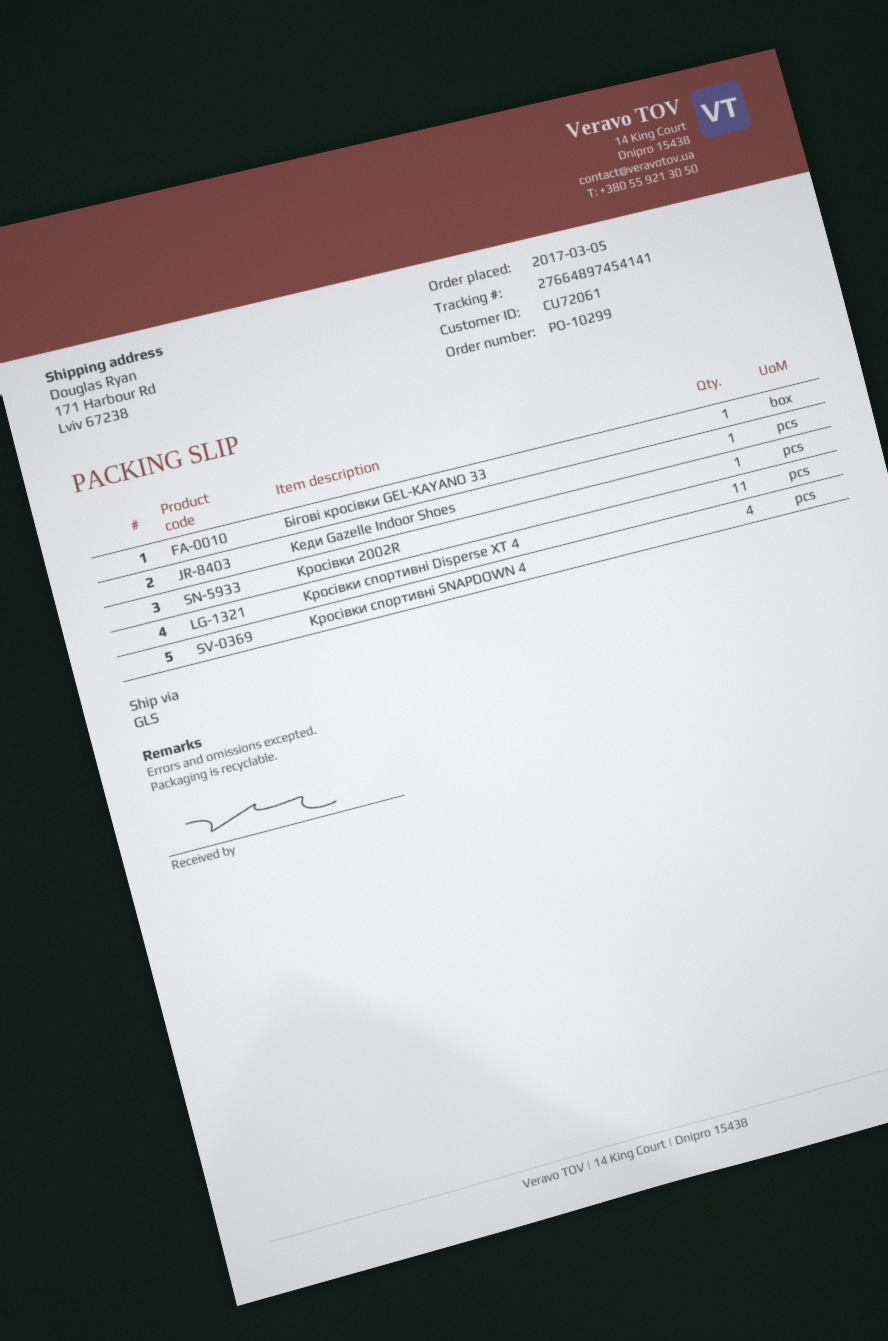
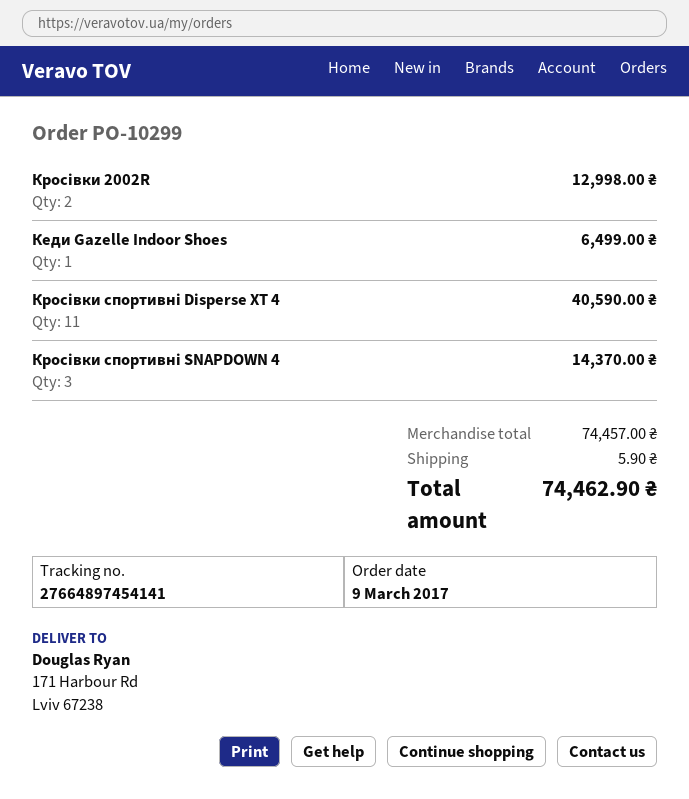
order date: 2017-03-05 -> 2017-03-09
Бігові кросівки GEL-KAYANO 33: 1 -> none
Кросівки 2002R: 1 -> 2
Кросівки спортивні SNAPDOWN 4: 4 -> 3

